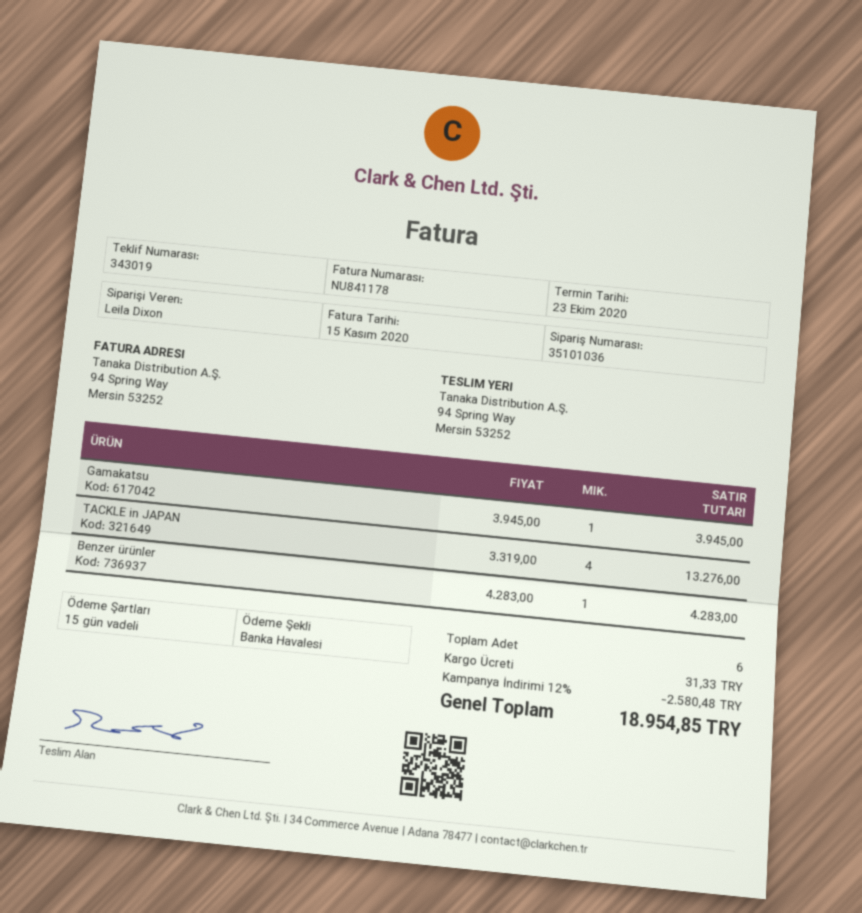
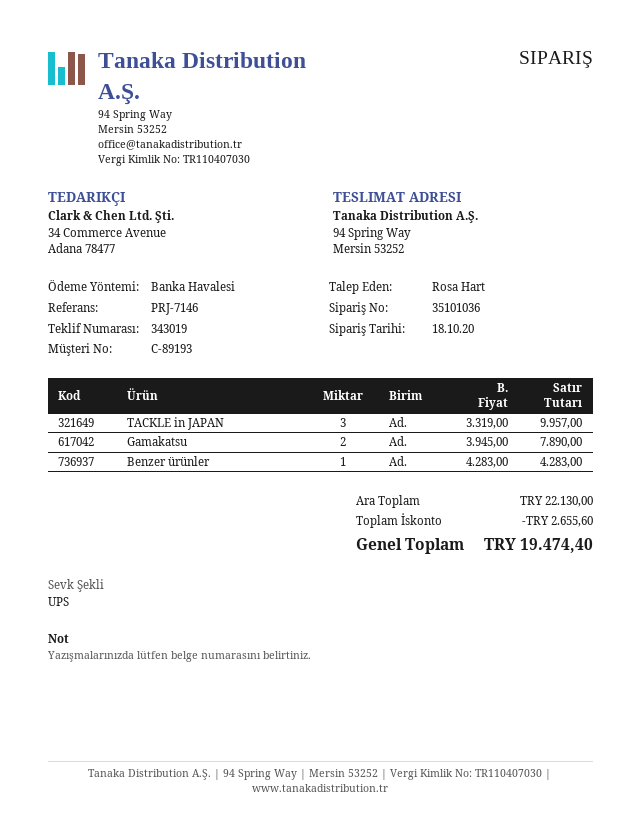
ordered by: Leila Dixon -> Rosa Hart
Gamakatsu: 1 x 3945.00 = 3945.00 -> 2 x 3945.00 = 7890.00
TACKLE in JAPAN: 4 x 3319.00 = 13276.00 -> 3 x 3319.00 = 9957.00
discount: 2580.48 -> 2655.60
shipping: 31.33 -> none
total: 18954.85 -> 19474.40

